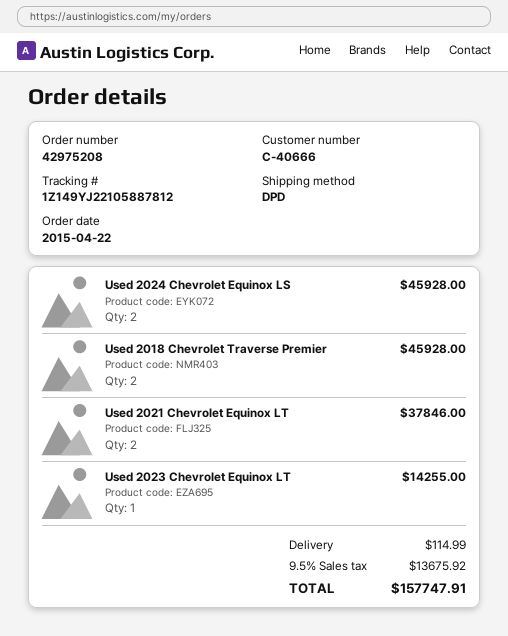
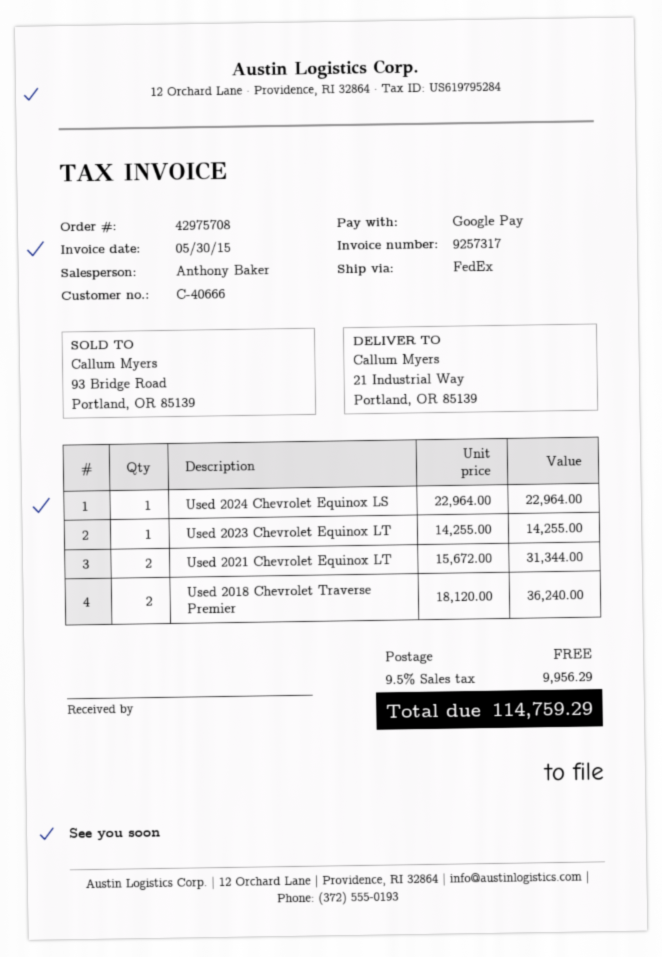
order number: 42975208 -> 42975708
shipping method: DPD -> FedEx
Used 2024 Chevrolet Equinox LS: 2 for 45928.00 -> 1 for 22964.00
Used 2018 Chevrolet Traverse Premier: 2 for 45928.00 -> 2 for 36240.00
Used 2021 Chevrolet Equinox LT: 2 for 37846.00 -> 2 for 31344.00
shipping: 114.99 -> 0.00
tax: 9.5% = 13675.92 -> 9.5% = 9956.29
total: 157747.91 -> 114759.29

